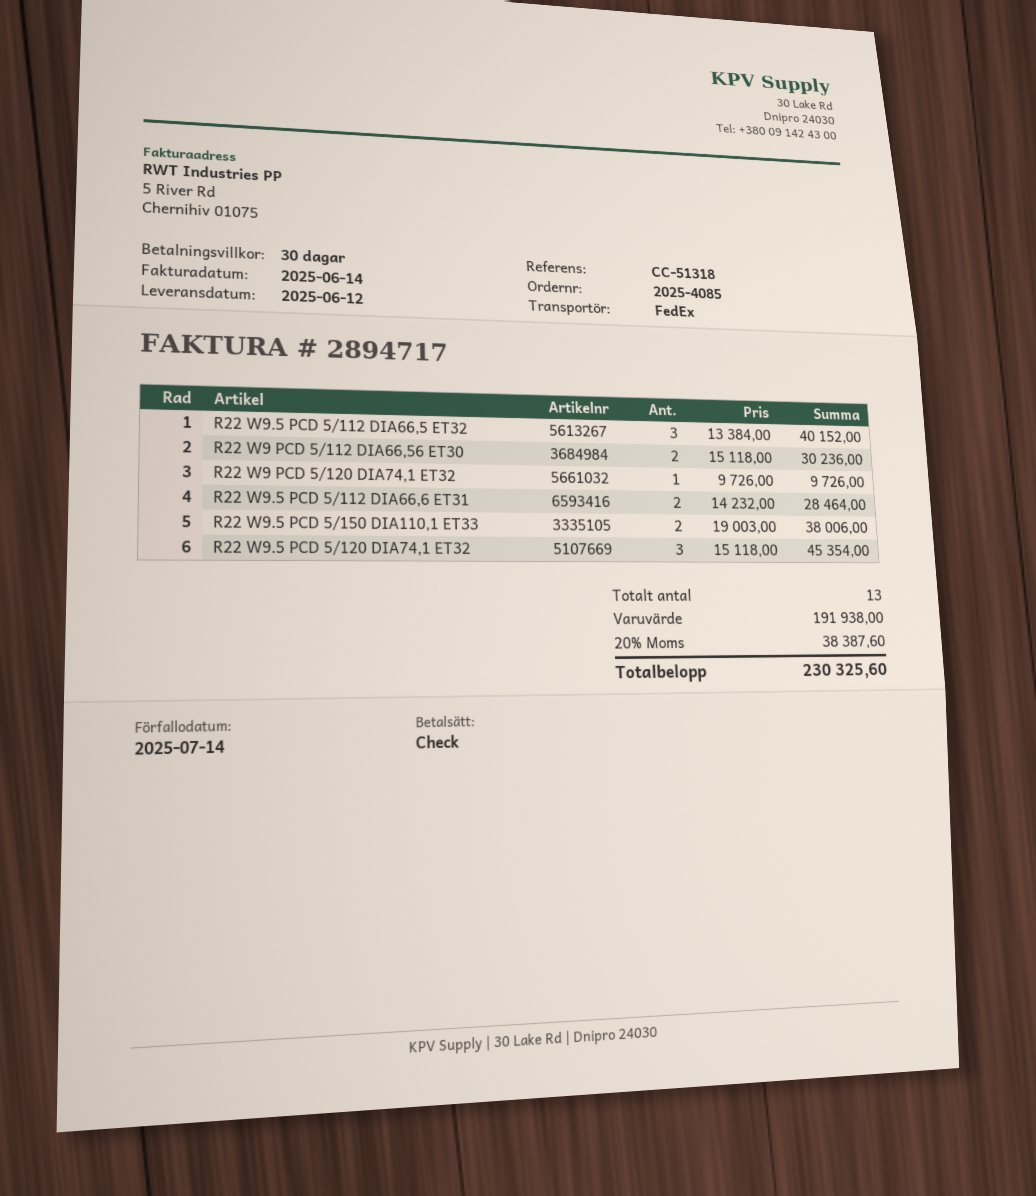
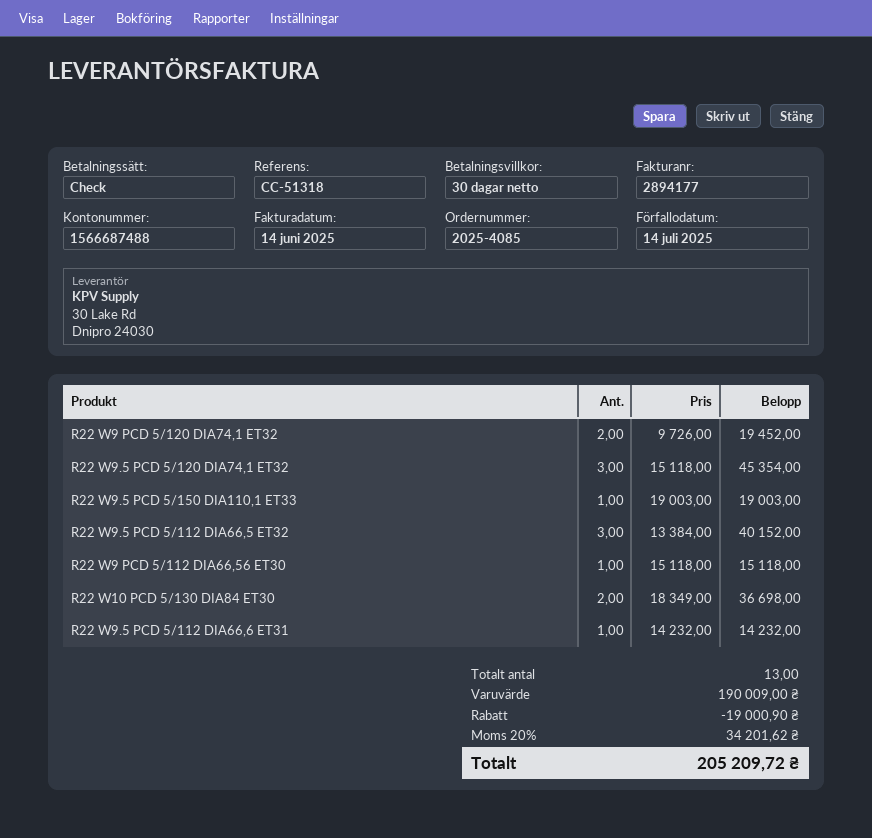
invoice number: 2894717 -> 2894177
R22 W9 PCD 5/112 DIA66,56 ET30: 2 x 15118.00 = 30236.00 -> 1 x 15118.00 = 15118.00
R22 W9 PCD 5/120 DIA74,1 ET32: 1 x 9726.00 = 9726.00 -> 2 x 9726.00 = 19452.00
R22 W9.5 PCD 5/112 DIA66,6 ET31: 2 x 14232.00 = 28464.00 -> 1 x 14232.00 = 14232.00
R22 W9.5 PCD 5/150 DIA110,1 ET33: 2 x 19003.00 = 38006.00 -> 1 x 19003.00 = 19003.00
R22 W10 PCD 5/130 DIA84 ET30: none -> 2 x 18349.00 = 36698.00
subtotal: 191938.00 -> 190009.00
discount: none -> 19000.90
tax: 20% = 38387.60 -> 20% = 34201.62
total: 230325.60 -> 205209.72

